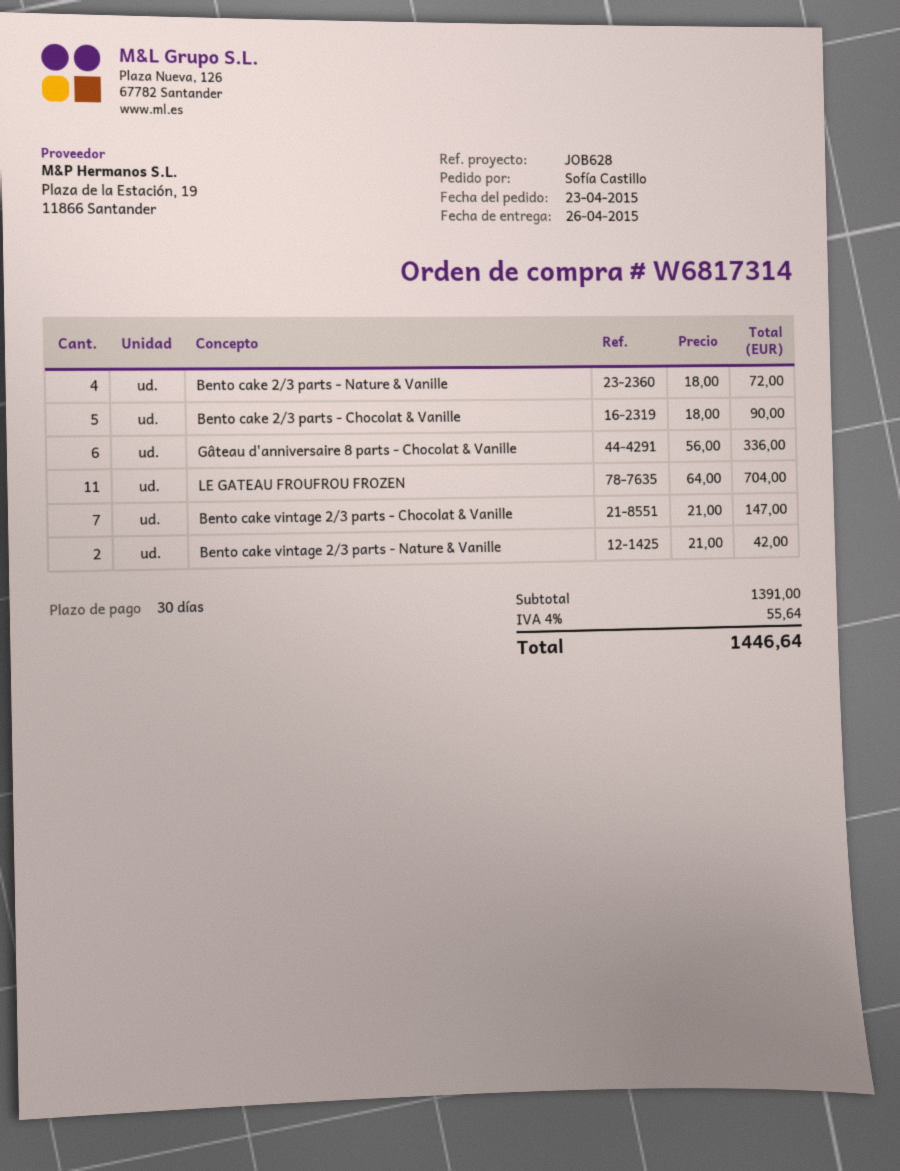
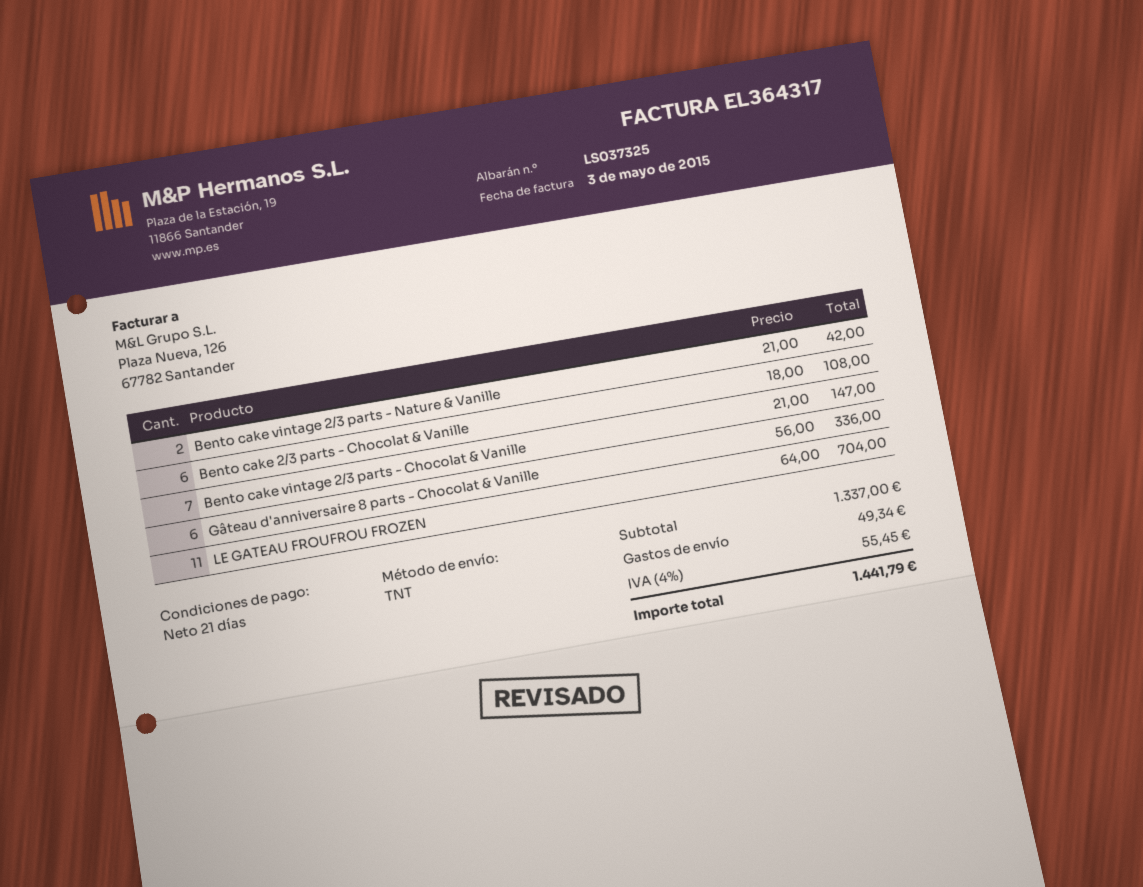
payment terms: 30 days -> 21 days
Bento cake 2/3 parts - Nature & Vanille: 4 x 18.00 = 72.00 -> none
Bento cake 2/3 parts - Chocolat & Vanille: 5 x 18.00 = 90.00 -> 6 x 18.00 = 108.00
subtotal: 1391.00 -> 1337.00
shipping: none -> 49.34
tax: 4% = 55.64 -> 4% = 55.45
total: 1446.64 -> 1441.79

